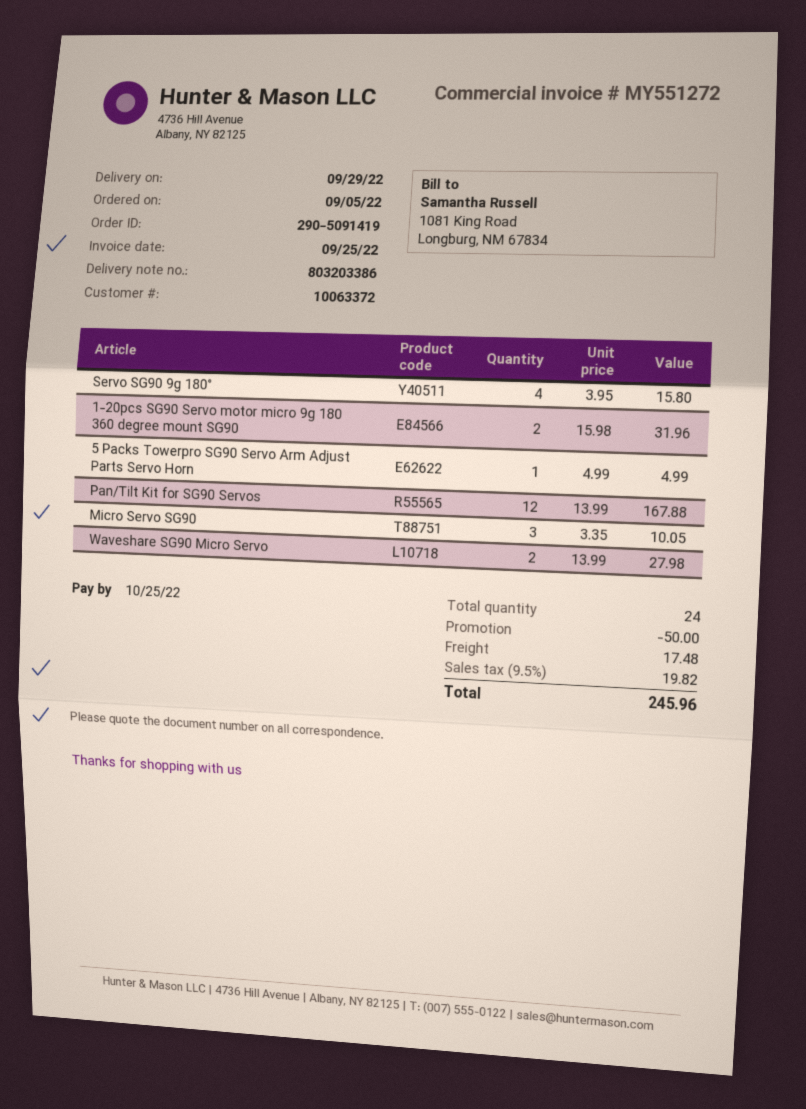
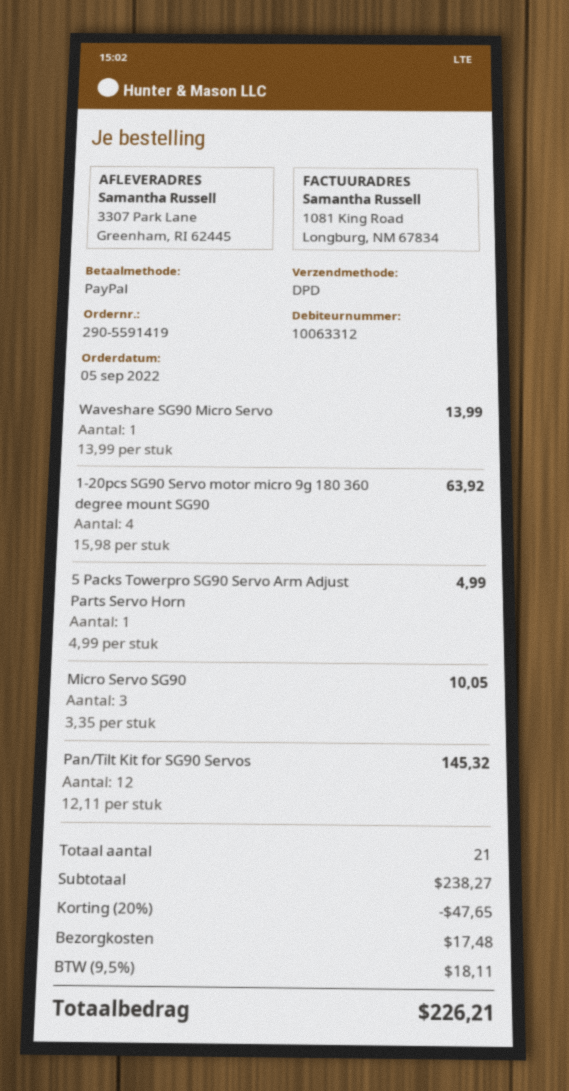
order number: 290-5091419 -> 290-5591419
customer number: 10063372 -> 10063312
Servo SG90 9g 180°: 4 x 3.95 = 15.80 -> none
1-20pcs SG90 Servo motor micro 9g 180 360 degree mount SG90: 2 x 15.98 = 31.96 -> 4 x 15.98 = 63.92
Pan/Tilt Kit for SG90 Servos: 12 x 13.99 = 167.88 -> 12 x 12.11 = 145.32
Waveshare SG90 Micro Servo: 2 x 13.99 = 27.98 -> 1 x 13.99 = 13.99
total quantity: 24 -> 21
discount: 50.00 -> 47.65
tax: 9.5% = 19.82 -> 9.5% = 18.11
total: 245.96 -> 226.21

